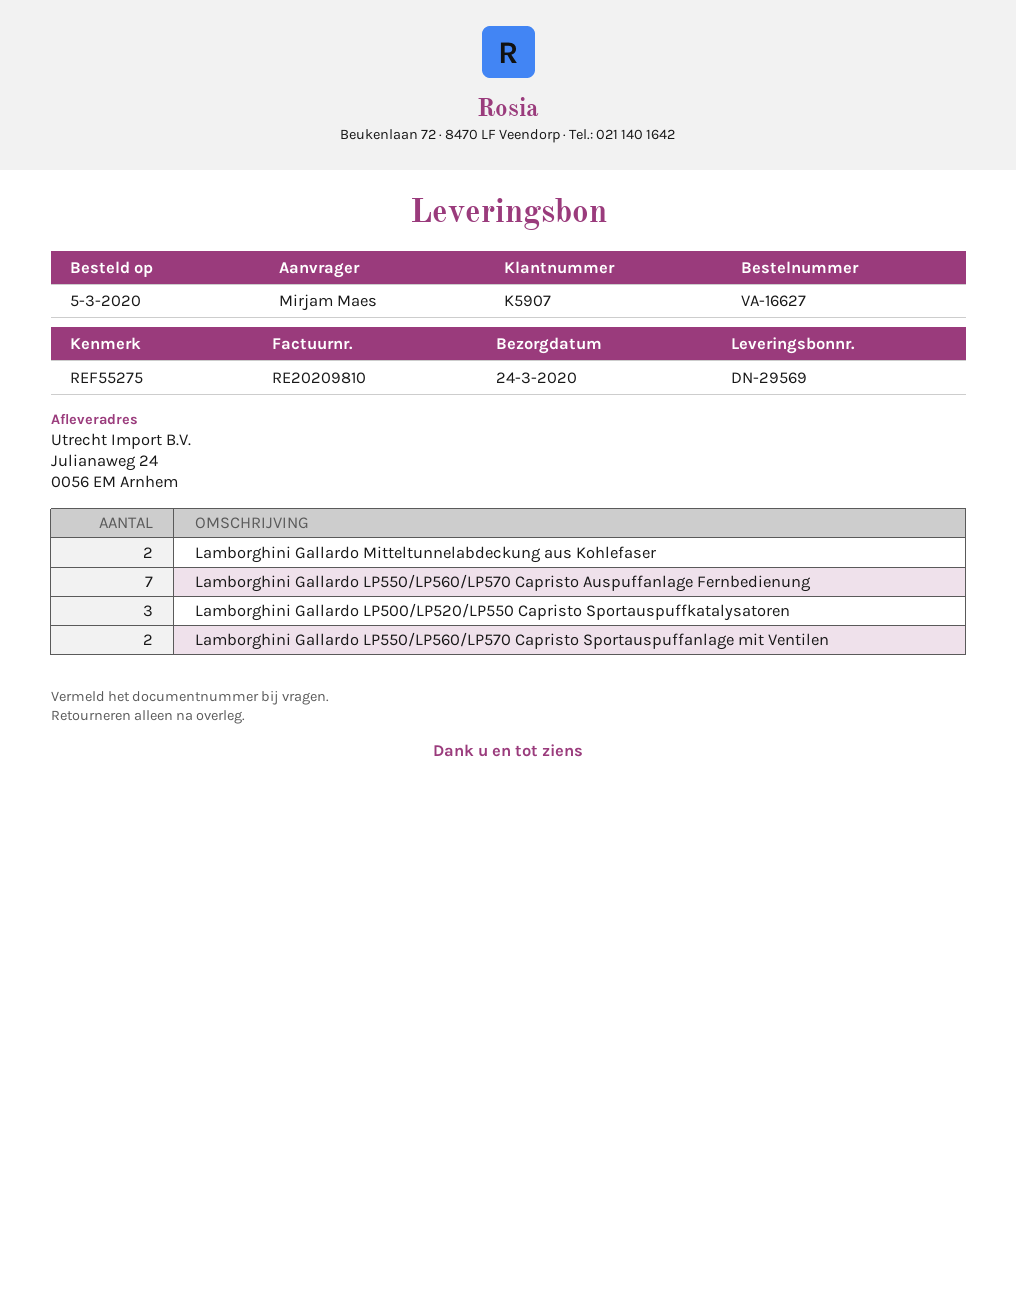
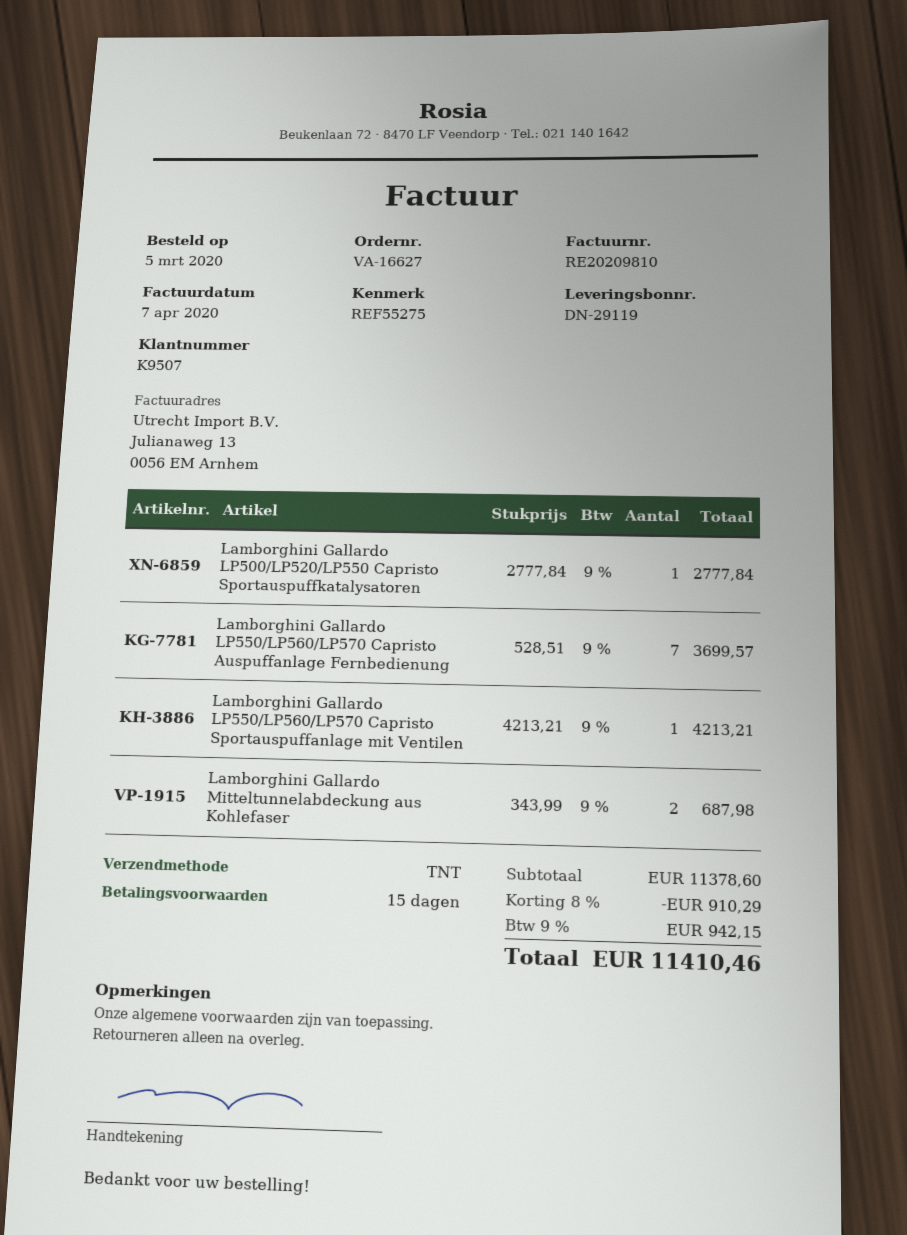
delivery note number: DN-29569 -> DN-29119
customer number: K5907 -> K9507
Lamborghini Gallardo LP500/LP520/LP550 Capristo Sportauspuffkatalysatoren: 3 -> 1
Lamborghini Gallardo LP550/LP560/LP570 Capristo Sportauspuffanlage mit Ventilen: 2 -> 1

